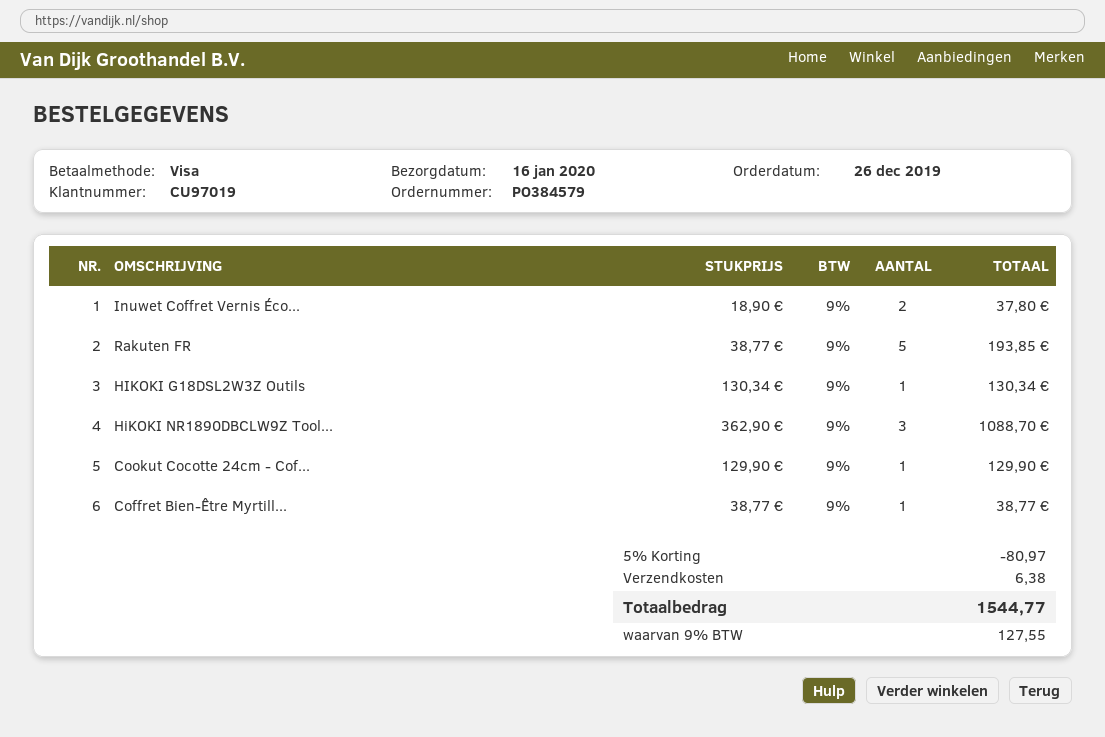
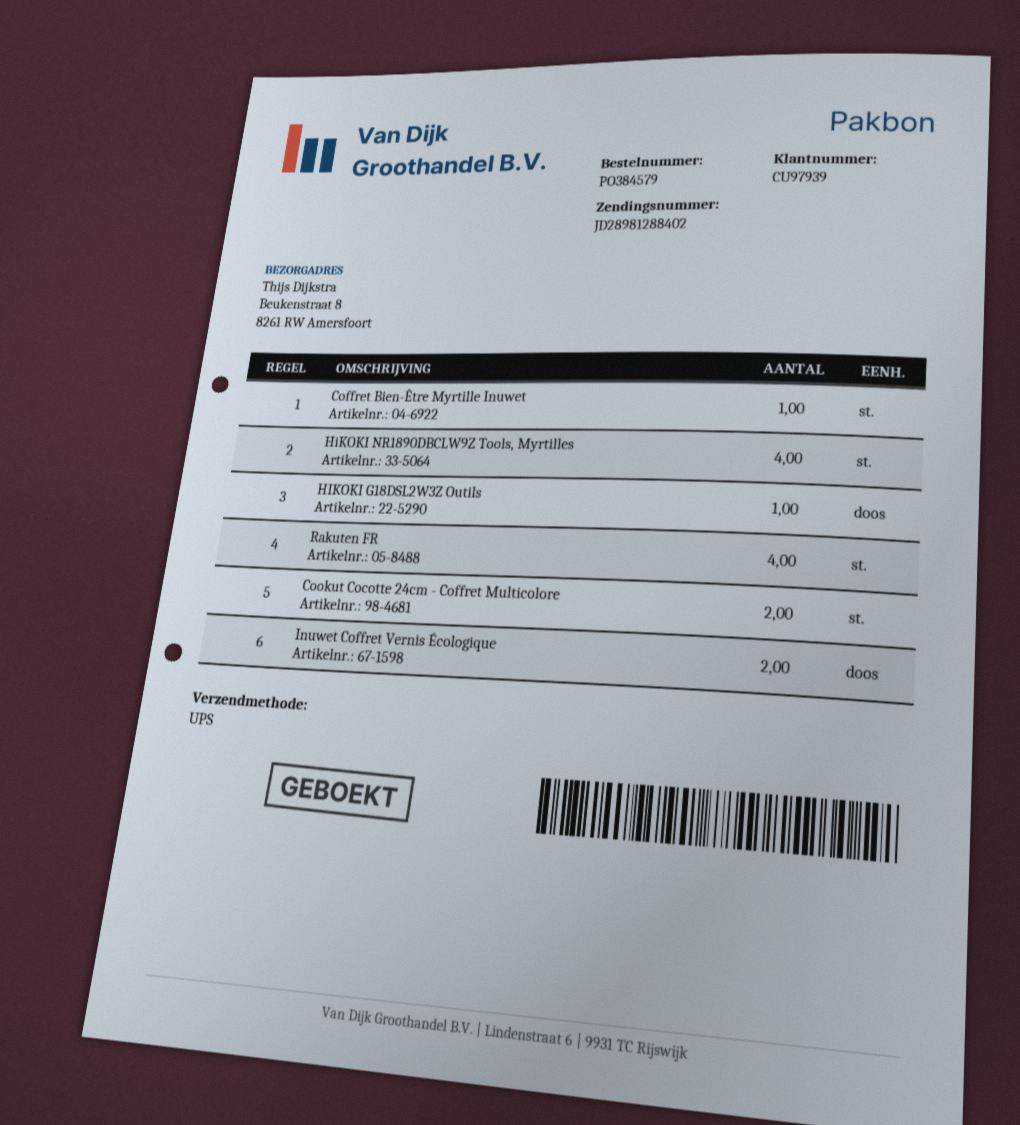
customer number: CU97019 -> CU97939
Rakuten FR: 5 -> 4
HiKOKI NR1890DBCLW9Z Tool...: 3 -> 4
Cookut Cocotte 24cm - Cof...: 1 -> 2

